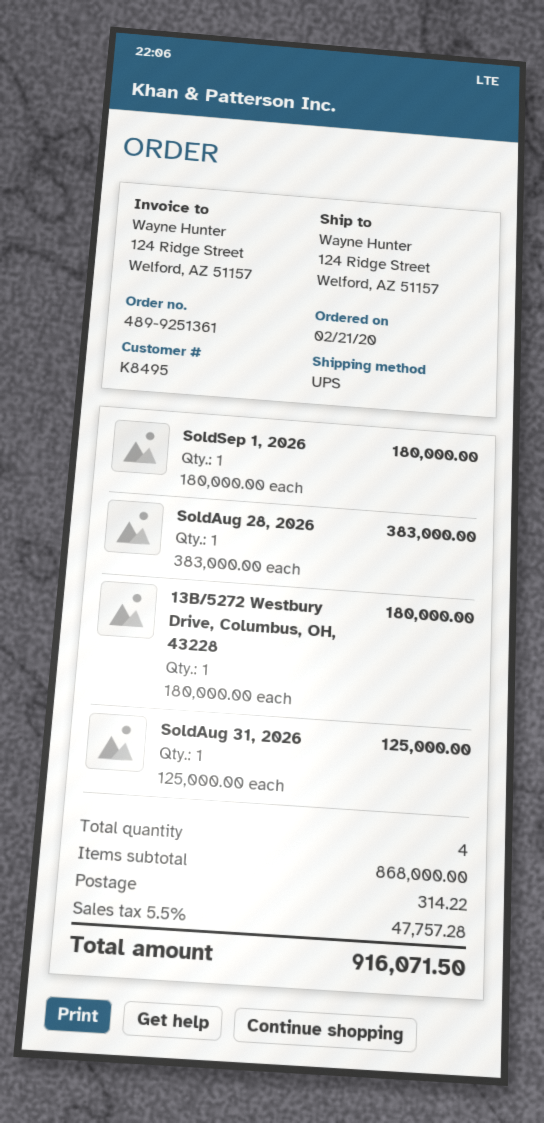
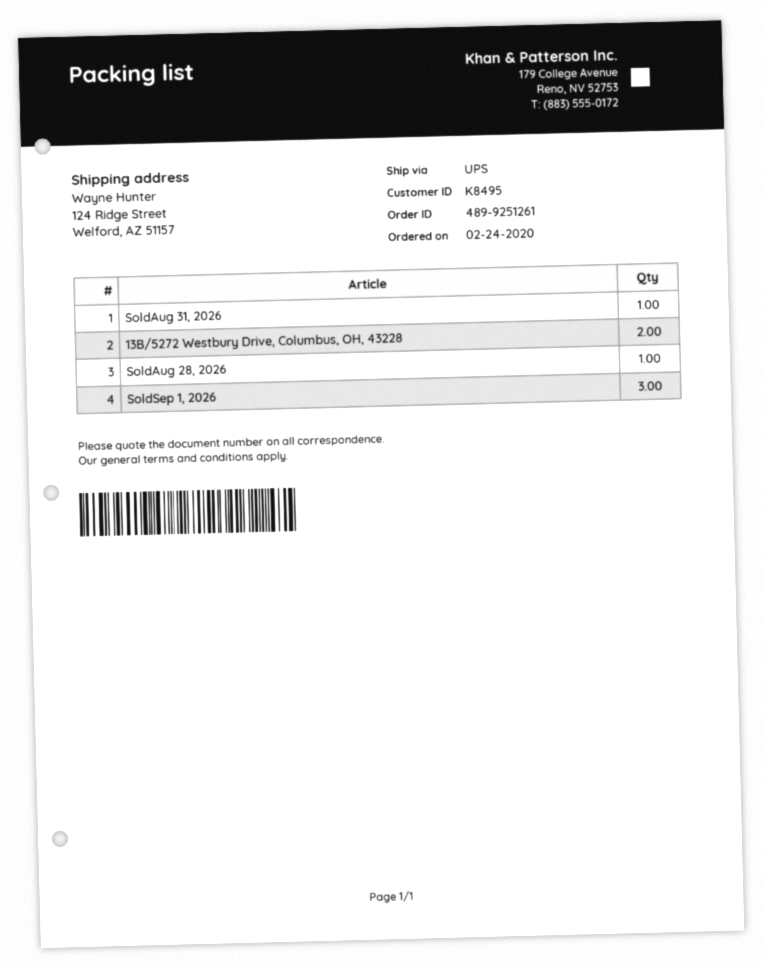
order number: 489-9251361 -> 489-9251261
order date: 2020-02-21 -> 2020-02-24
SoldSep 1, 2026: 1 -> 3
13B/5272 Westbury Drive, Columbus, OH, 43228: 1 -> 2

